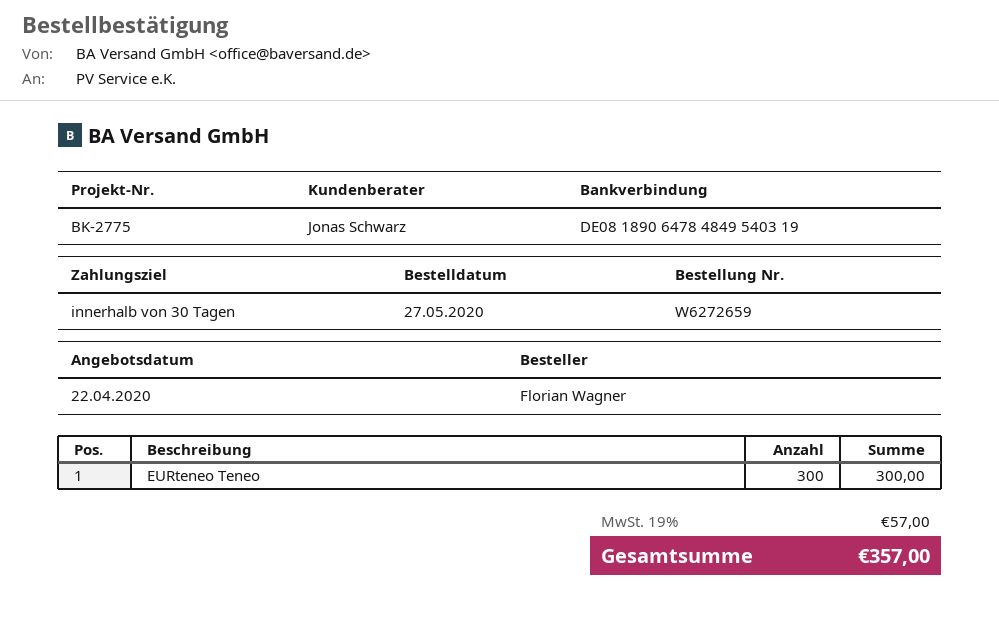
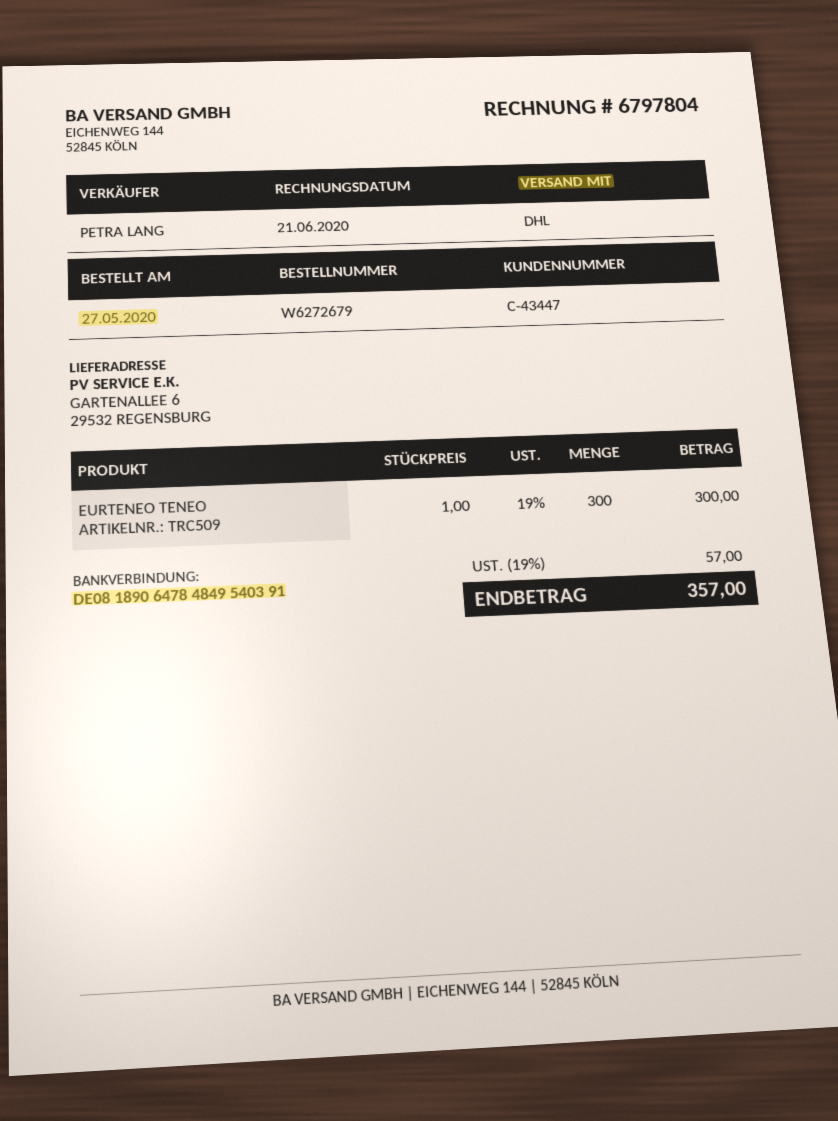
order number: W6272659 -> W6272679
sales rep: Jonas Schwarz -> PETRA LANG
bank account: DE08189064784849540319 -> DE08189064784849540391

